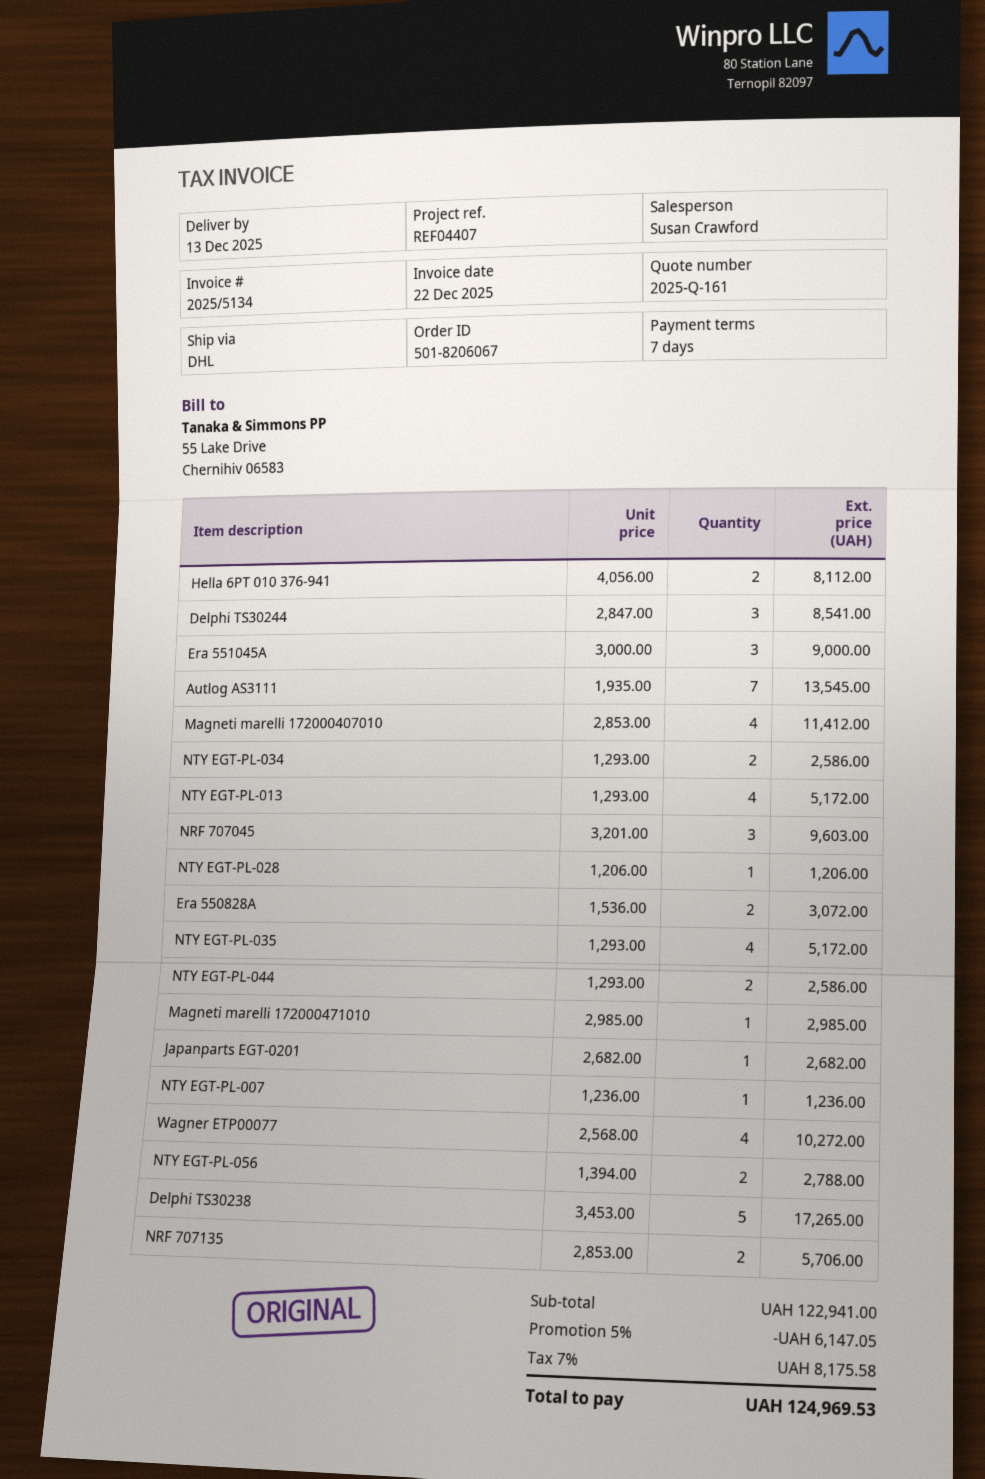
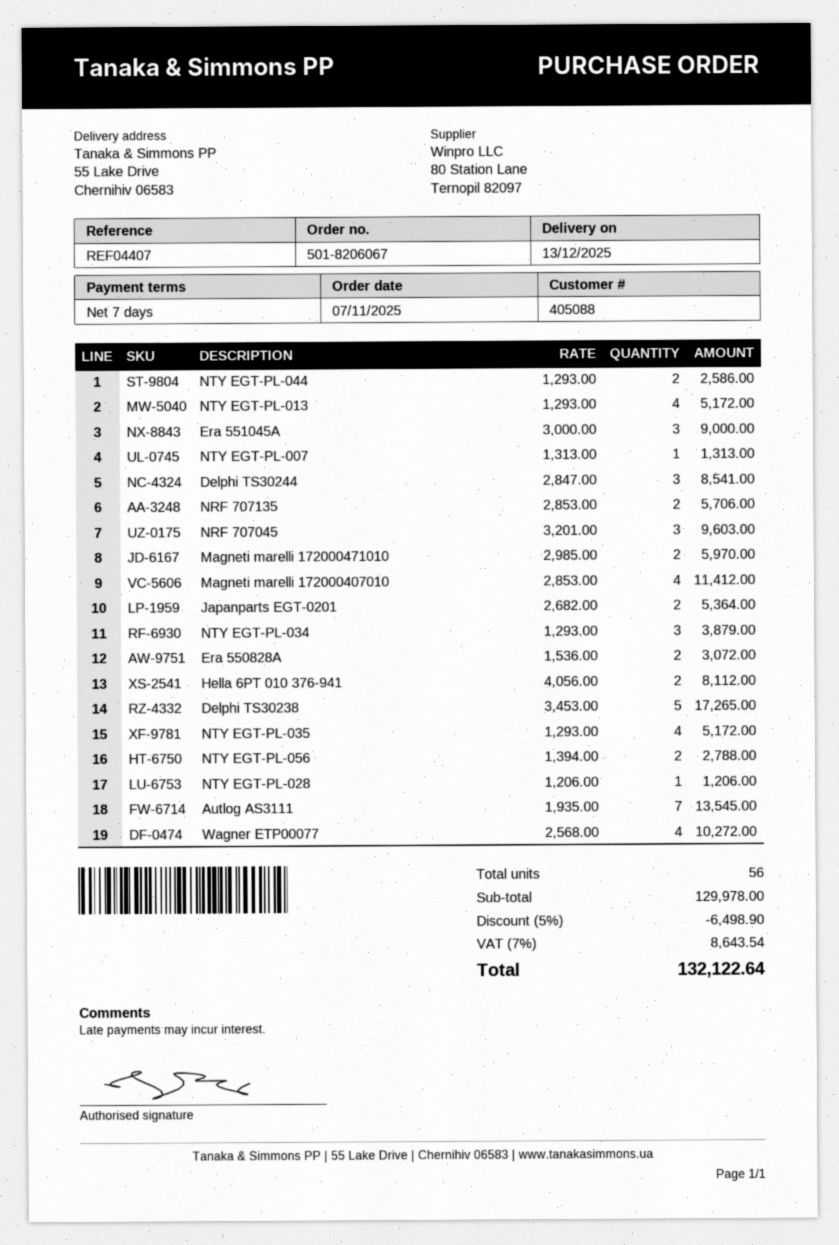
NTY EGT-PL-034: 2 x 1293.00 = 2586.00 -> 3 x 1293.00 = 3879.00
Magneti marelli 172000471010: 1 x 2985.00 = 2985.00 -> 2 x 2985.00 = 5970.00
Japanparts EGT-0201: 1 x 2682.00 = 2682.00 -> 2 x 2682.00 = 5364.00
NTY EGT-PL-007: 1 x 1236.00 = 1236.00 -> 1 x 1313.00 = 1313.00
subtotal: 122941.00 -> 129978.00
discount: 5% = 6147.05 -> 5% = 6498.90
tax: 7% = 8175.58 -> 7% = 8643.54
total: 124969.53 -> 132122.64

